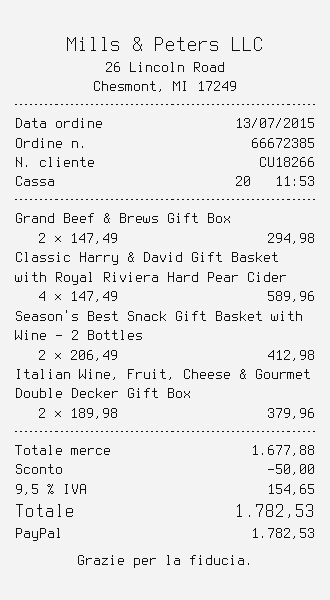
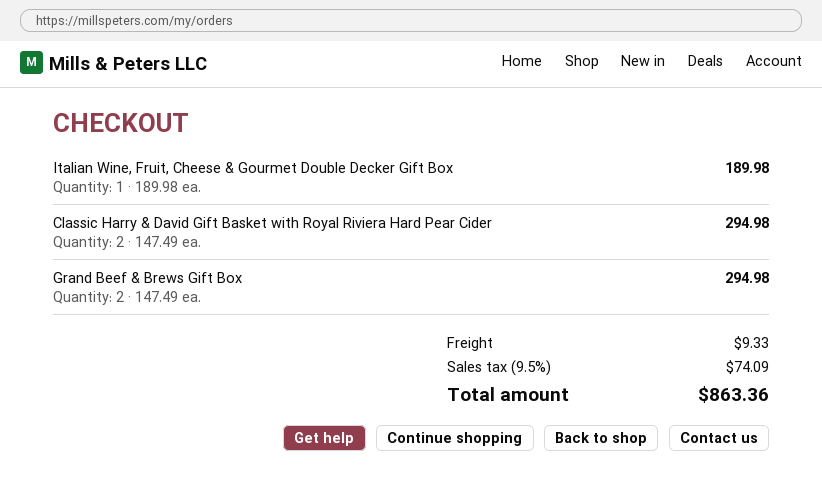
Classic Harry & David Gift Basket with Royal Riviera Hard Pear Cider: 4 x 147.49 = 589.96 -> 2 x 147.49 = 294.98
Season's Best Snack Gift Basket with Wine - 2 Bottles: 2 x 206.49 = 412.98 -> none
Italian Wine, Fruit, Cheese & Gourmet Double Decker Gift Box: 2 x 189.98 = 379.96 -> 1 x 189.98 = 189.98
discount: 50.00 -> none
shipping: none -> 9.33
tax: 9.5% = 154.65 -> 9.5% = 74.09
total: 1782.53 -> 863.36

